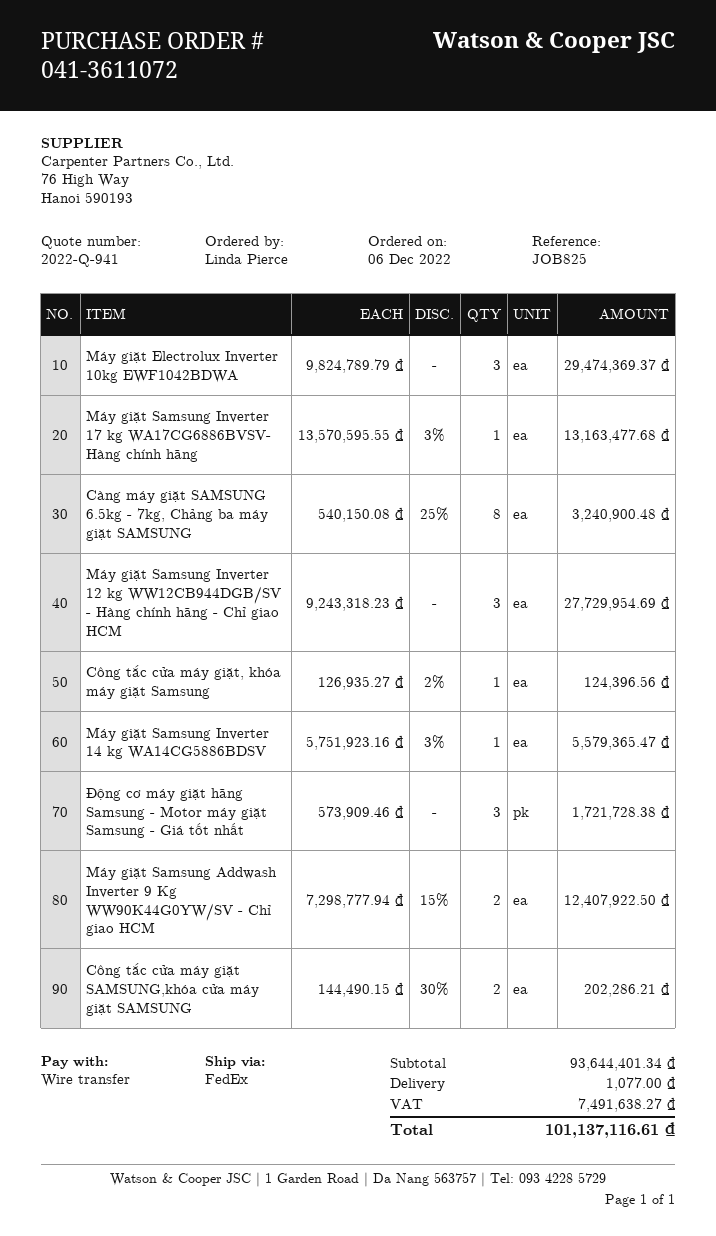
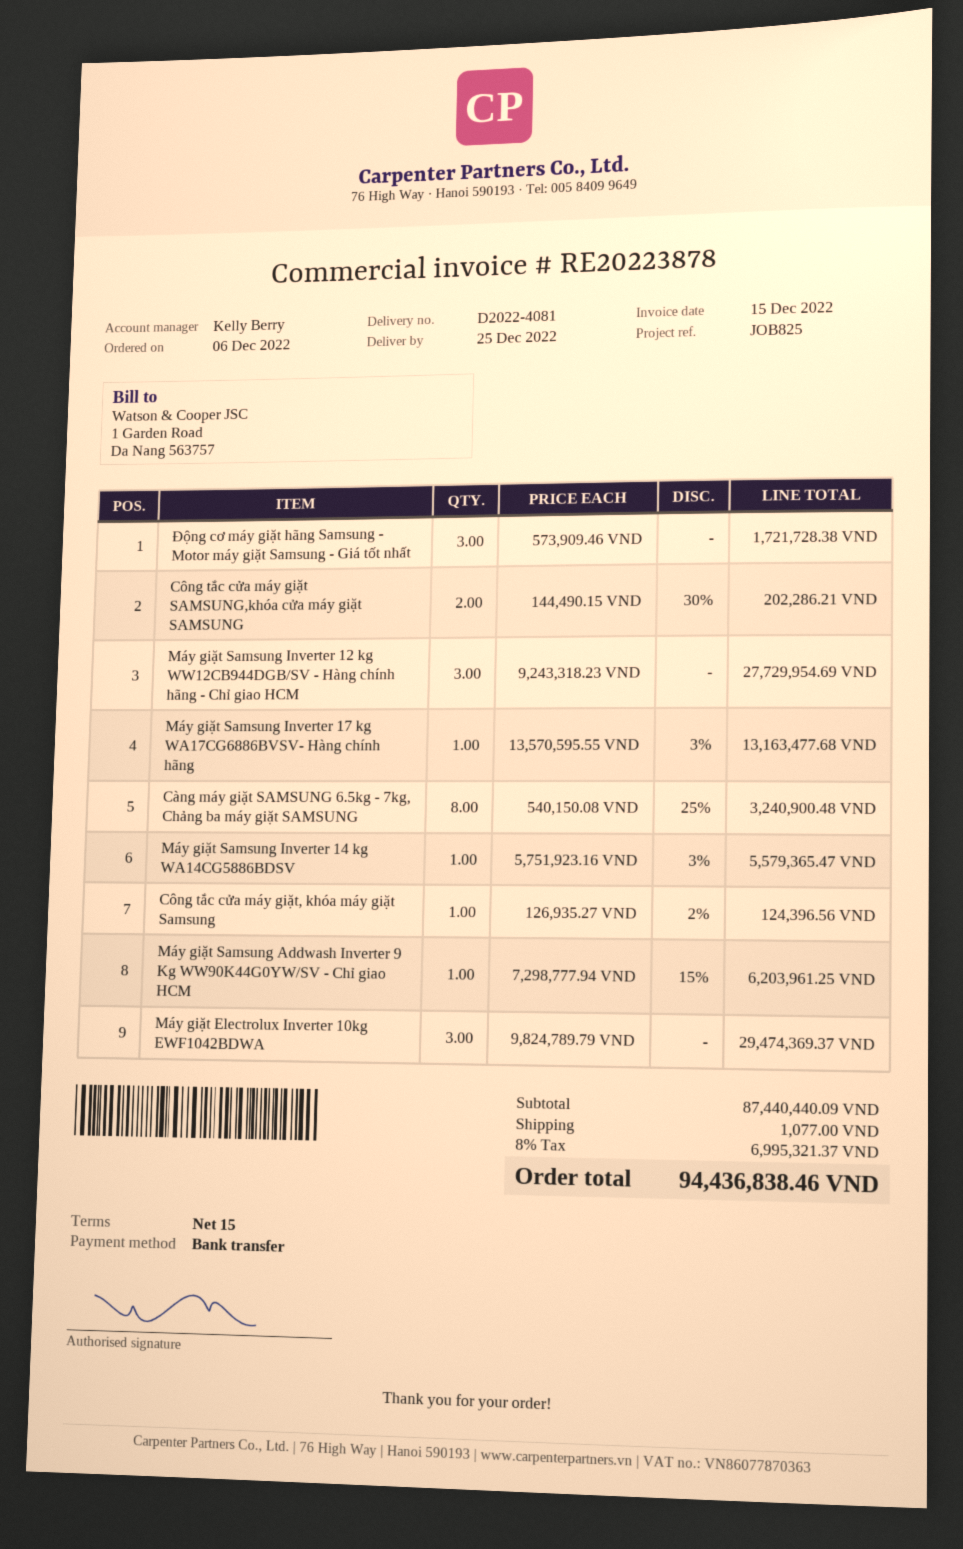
Máy giặt Samsung Addwash Inverter 9 Kg WW90K44G0YW/SV - Chỉ giao HCM: 2 x 7298777.94 - 15% = 12407922.50 -> 1 x 7298777.94 - 15% = 6203961.25
subtotal: 93644401.34 -> 87440440.09
tax: 7491638.27 -> 6995321.37
total: 101137116.61 -> 94436838.46

